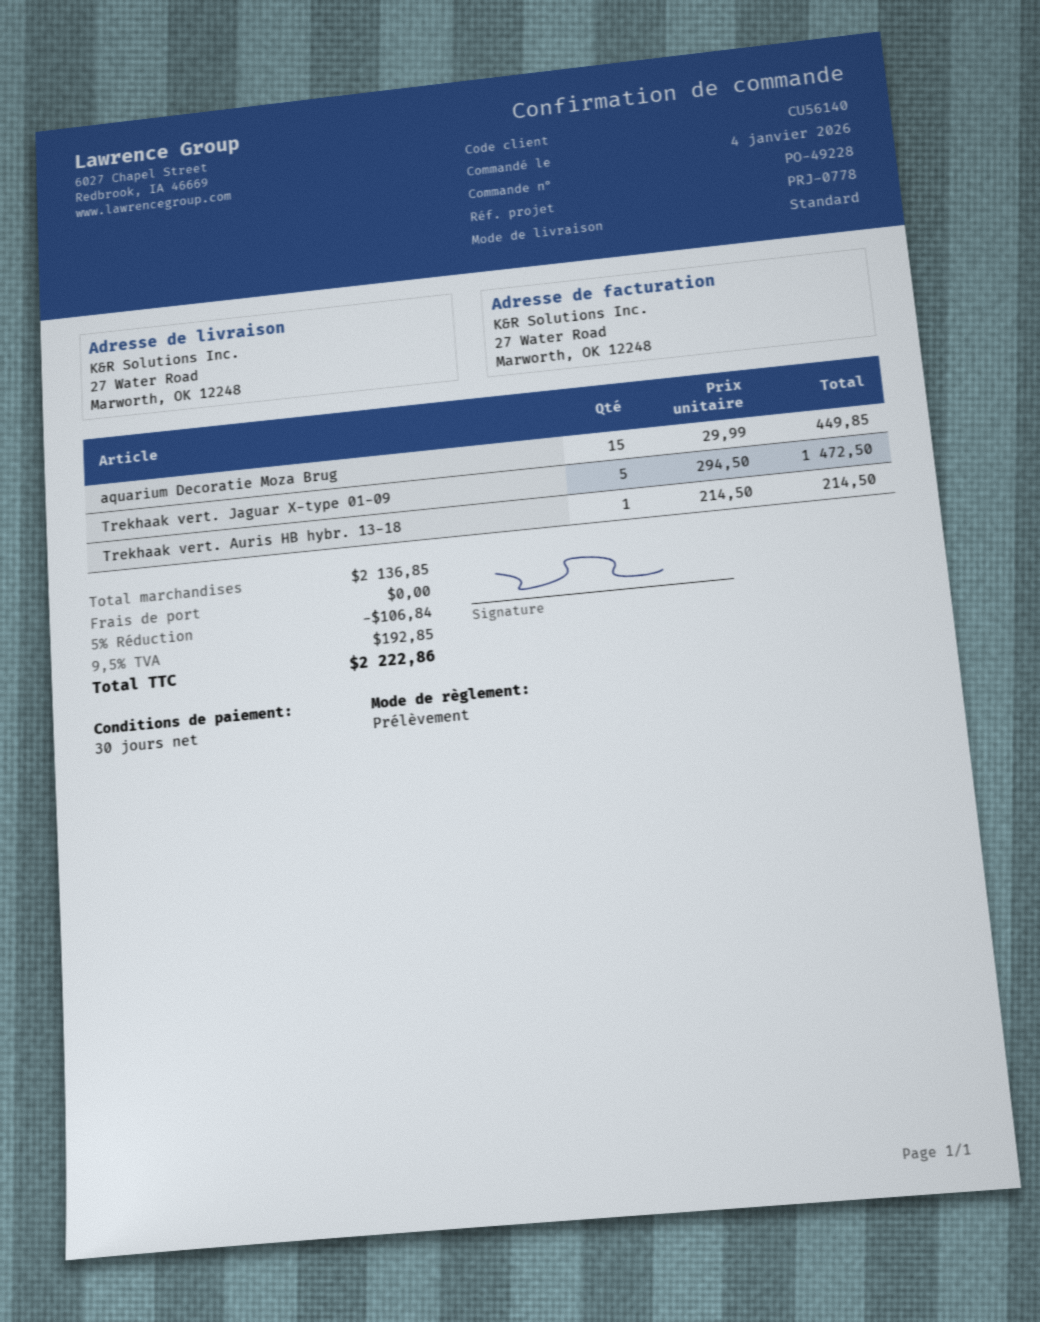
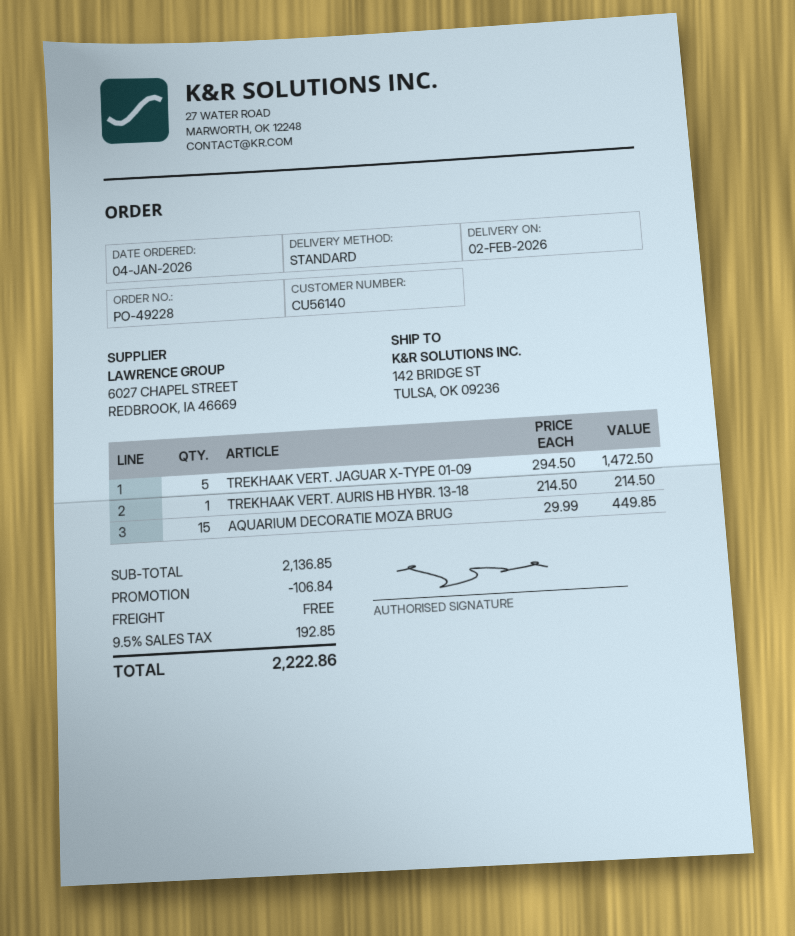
ship to: 27 Water Road, Marworth, OK 12248 -> 142 BRIDGE ST, TULSA, OK 09236

